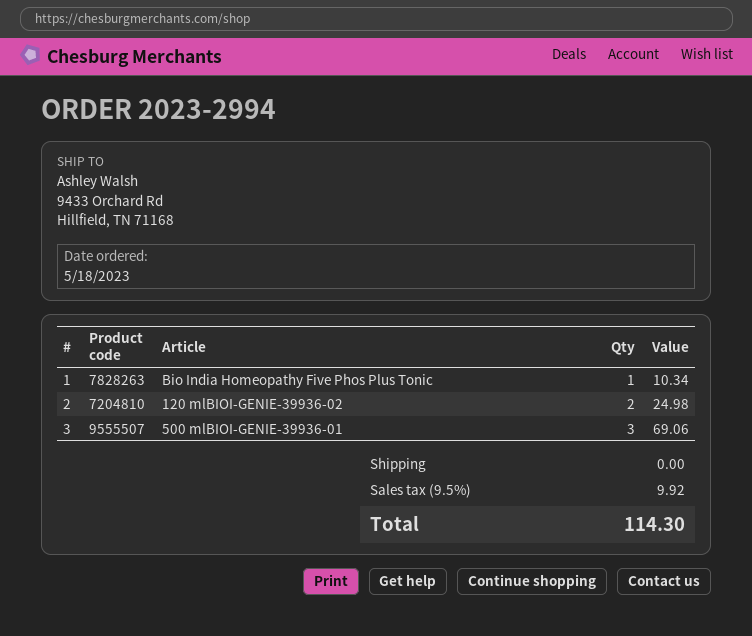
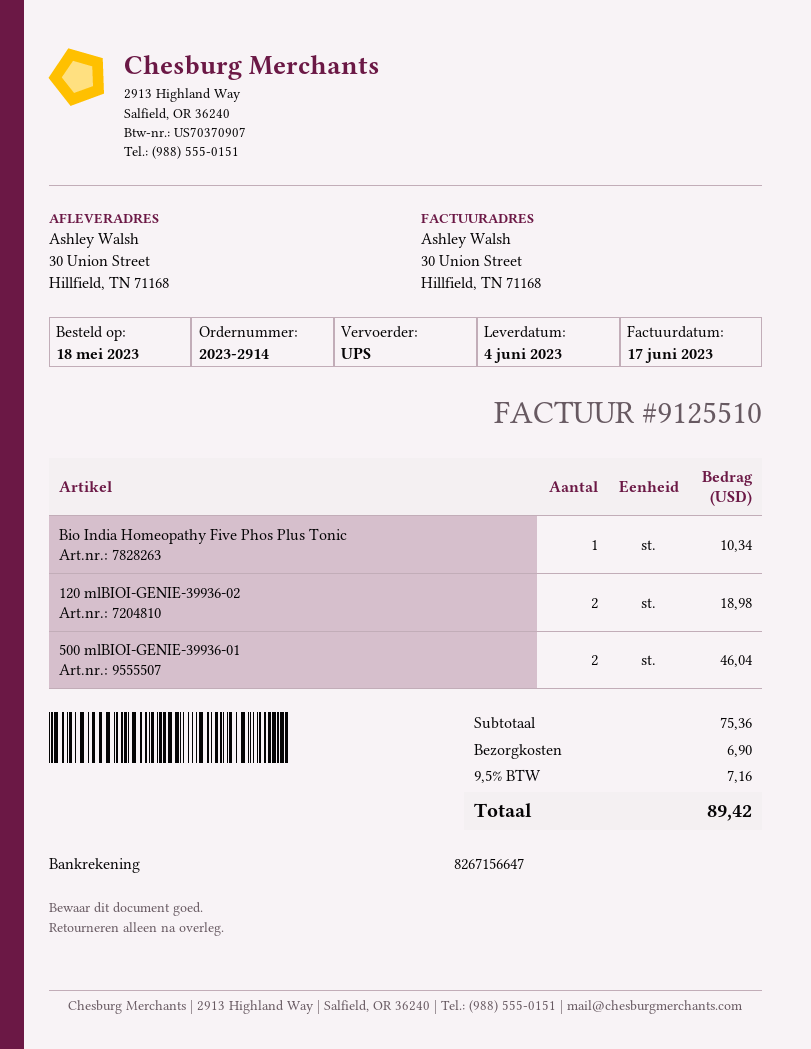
order number: 2023-2994 -> 2023-2914
ship to: 9433 Orchard Rd, Hillfield, TN 71168 -> 30 Union Street, Hillfield, TN 71168
120 mlBIOI-GENIE-39936-02: 2 for 24.98 -> 2 for 18.98
500 mlBIOI-GENIE-39936-01: 3 for 69.06 -> 2 for 46.04
shipping: 0.00 -> 6.90
tax: 9.5% = 9.92 -> 9.5% = 7.16
total: 114.30 -> 89.42

